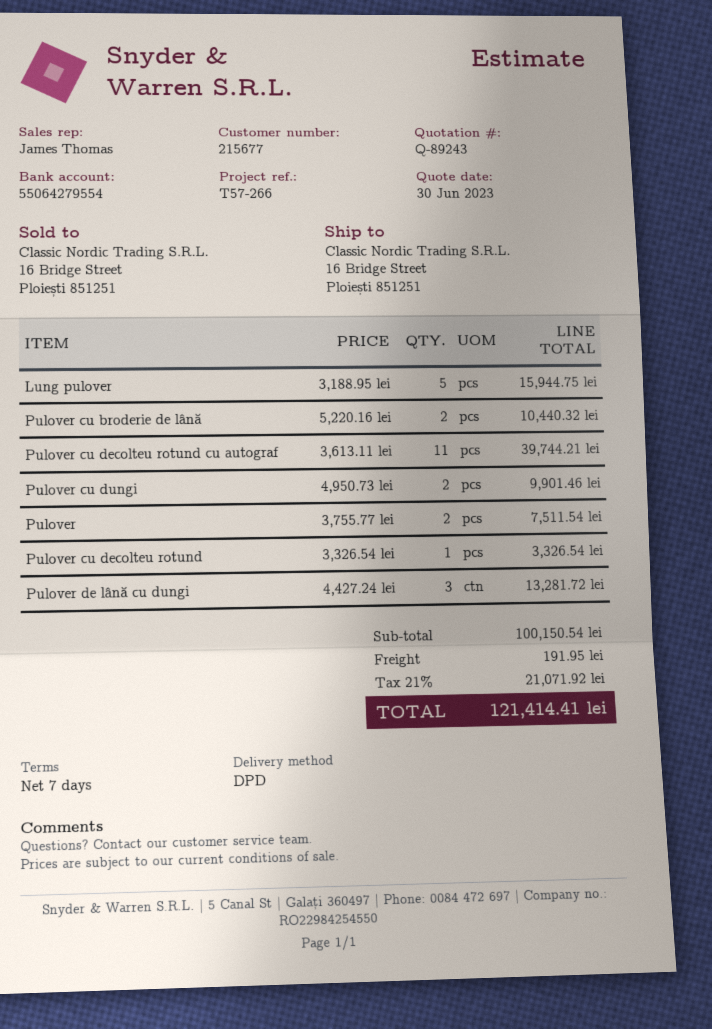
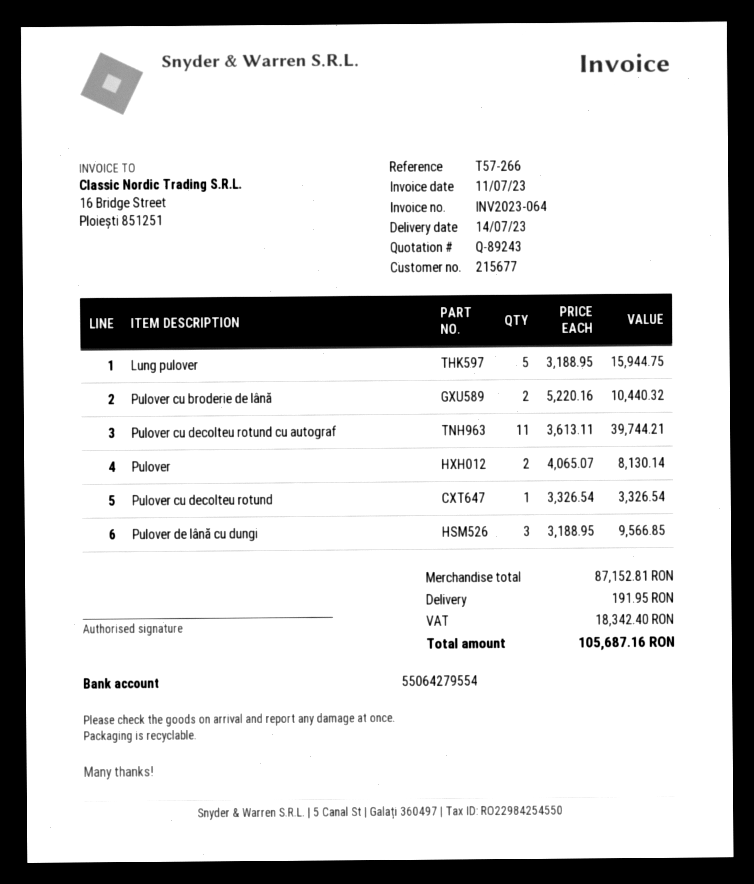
Pulover cu dungi: 2 x 4950.73 = 9901.46 -> none
Pulover: 2 x 3755.77 = 7511.54 -> 2 x 4065.07 = 8130.14
Pulover de lână cu dungi: 3 x 4427.24 = 13281.72 -> 3 x 3188.95 = 9566.85
subtotal: 100150.54 -> 87152.81
tax: 21071.92 -> 18342.40
total: 121414.41 -> 105687.16

